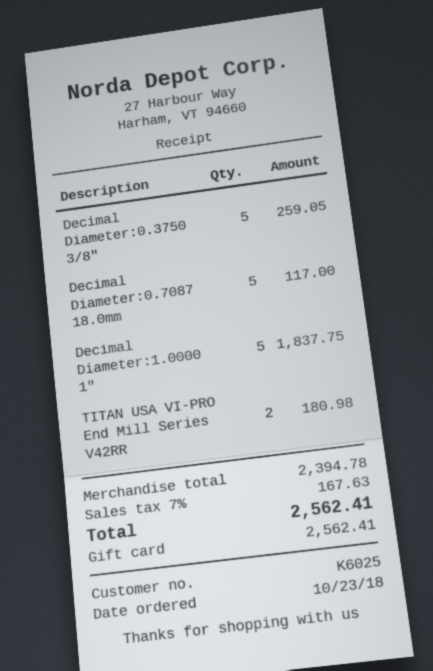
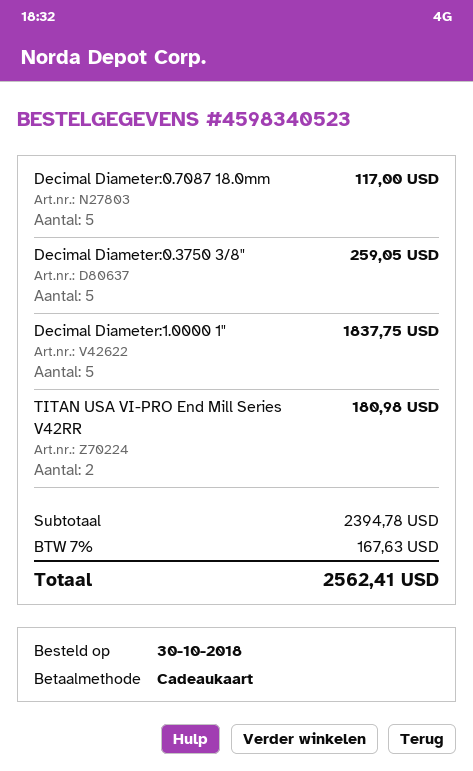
order date: 2018-10-23 -> 2018-10-30

